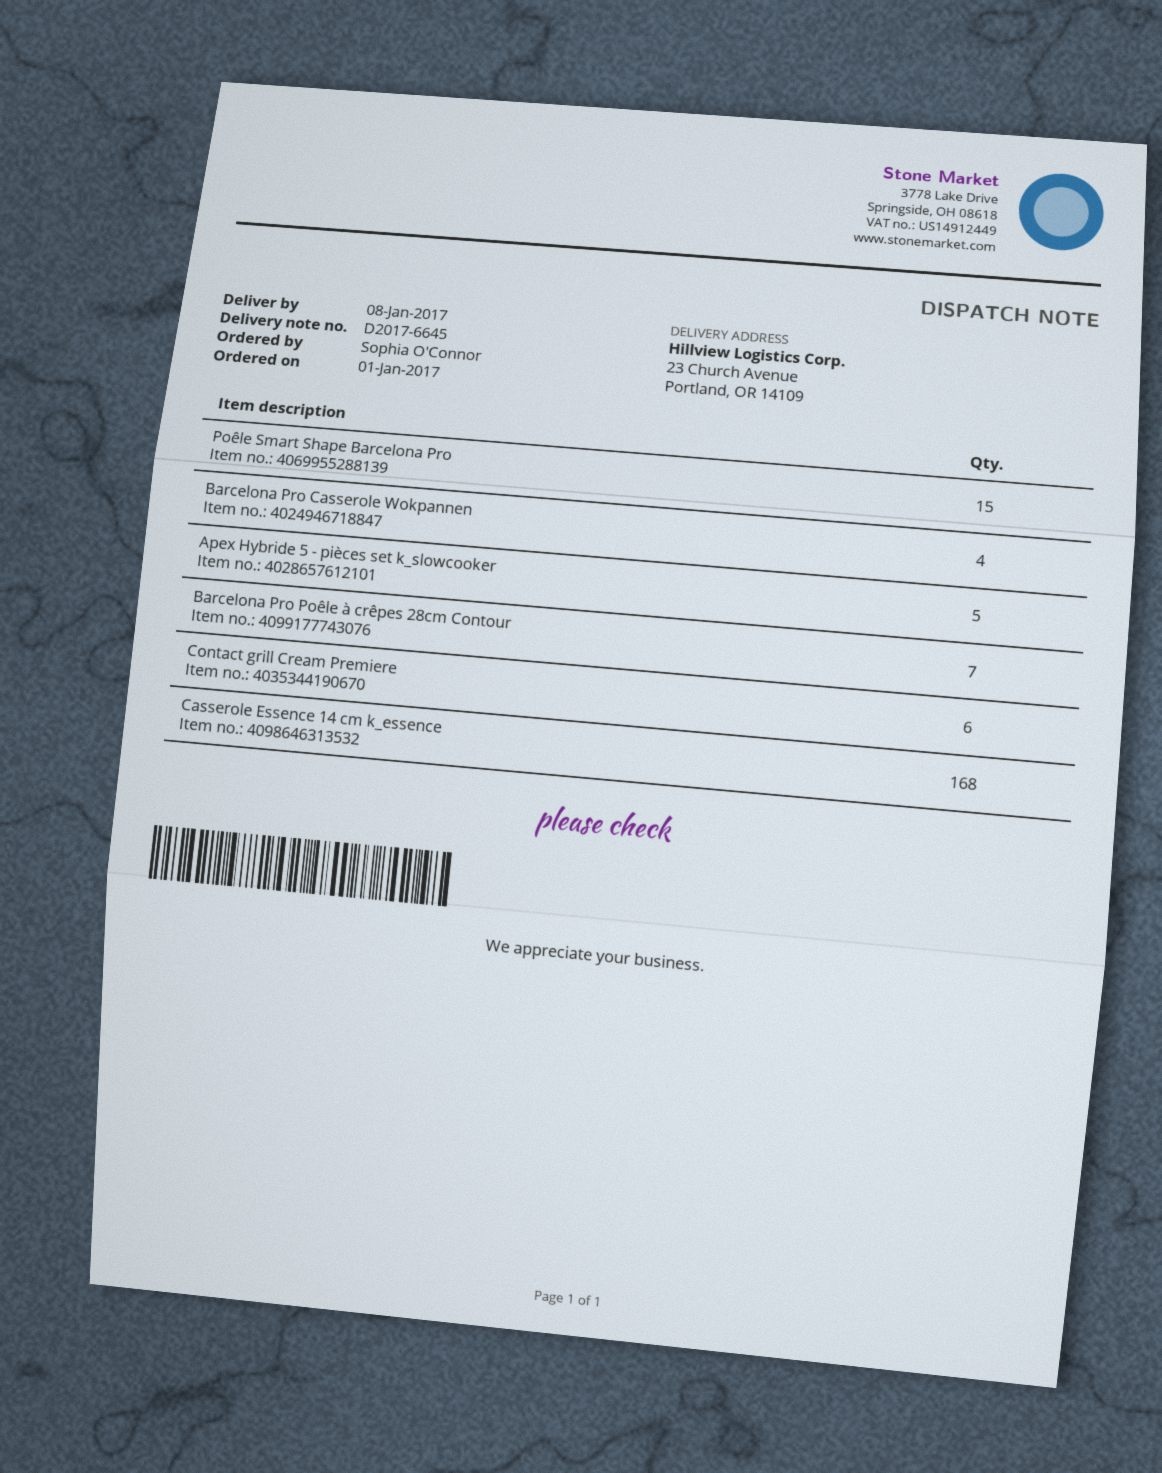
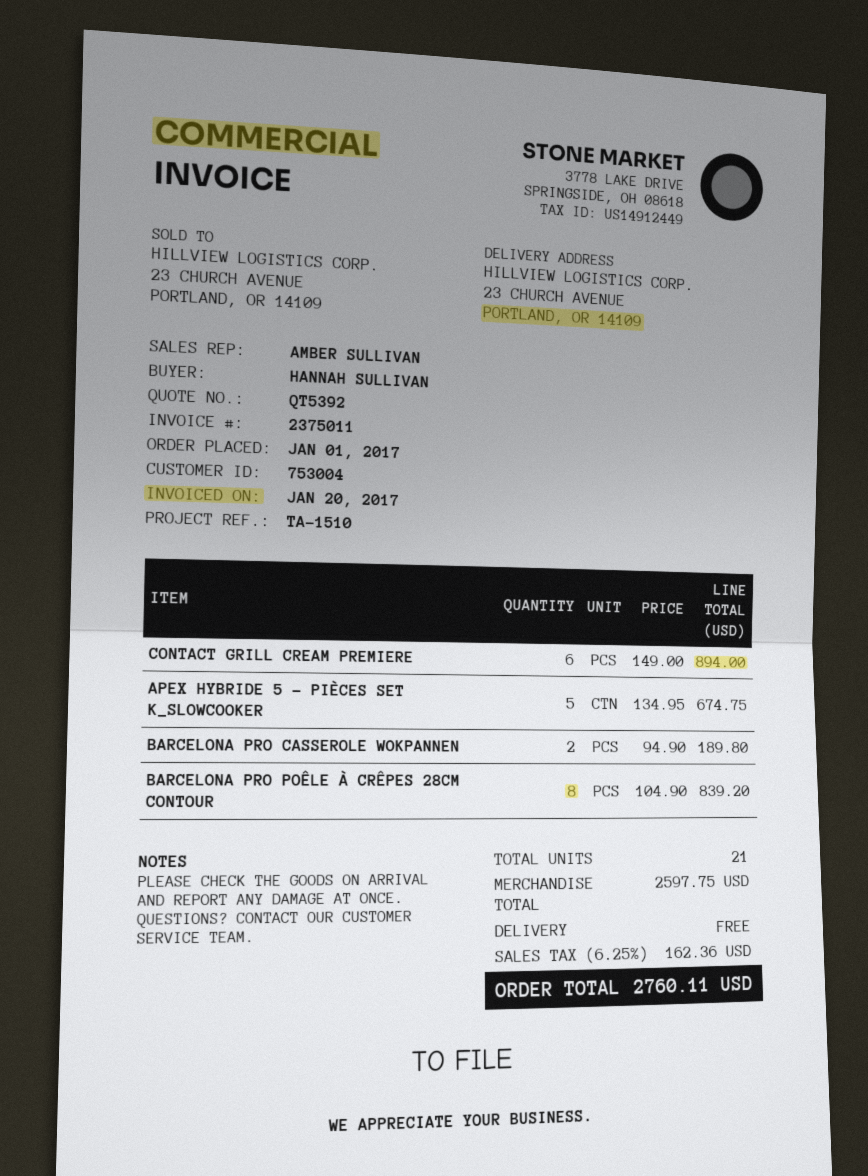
ordered by: Sophia O'Connor -> HANNAH SULLIVAN
Poêle Smart Shape Barcelona Pro: 15 -> none
Barcelona Pro Casserole Wokpannen: 4 -> 2
Barcelona Pro Poêle à crêpes 28cm Contour: 7 -> 8
Casserole Essence 14 cm k_essence: 168 -> none

